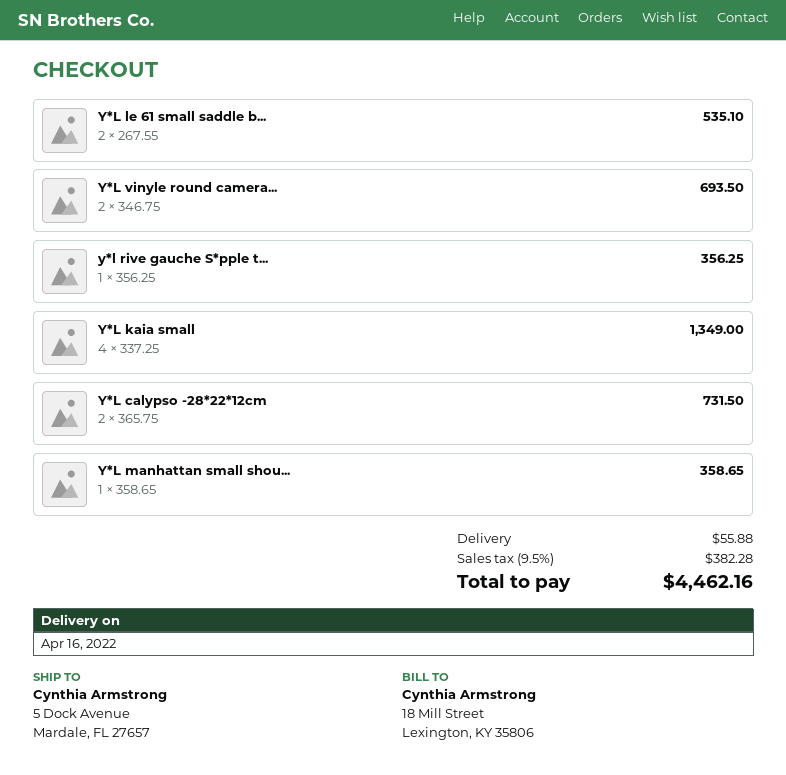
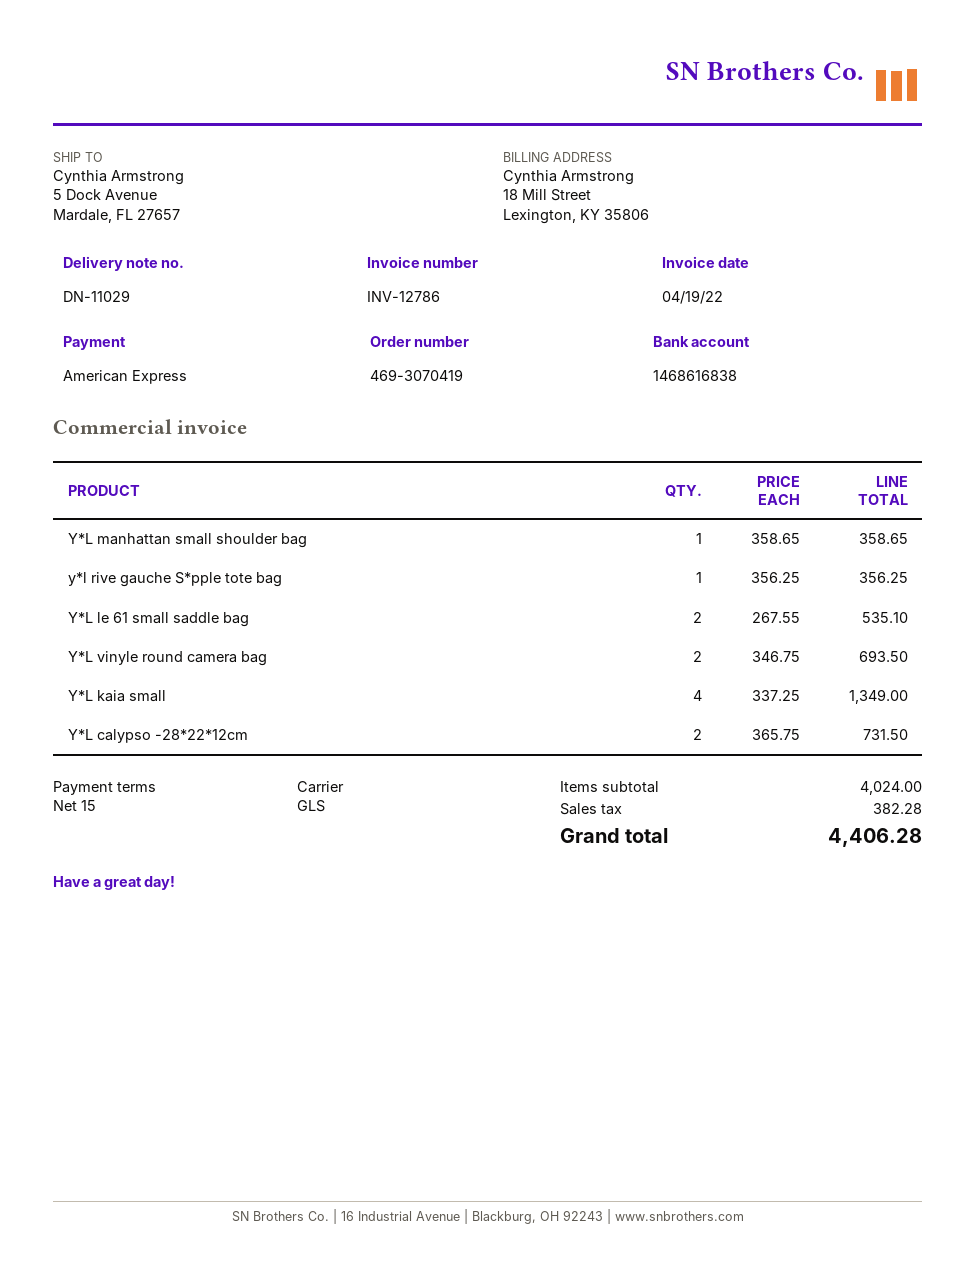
shipping: 55.88 -> none
total: 4462.16 -> 4406.28

